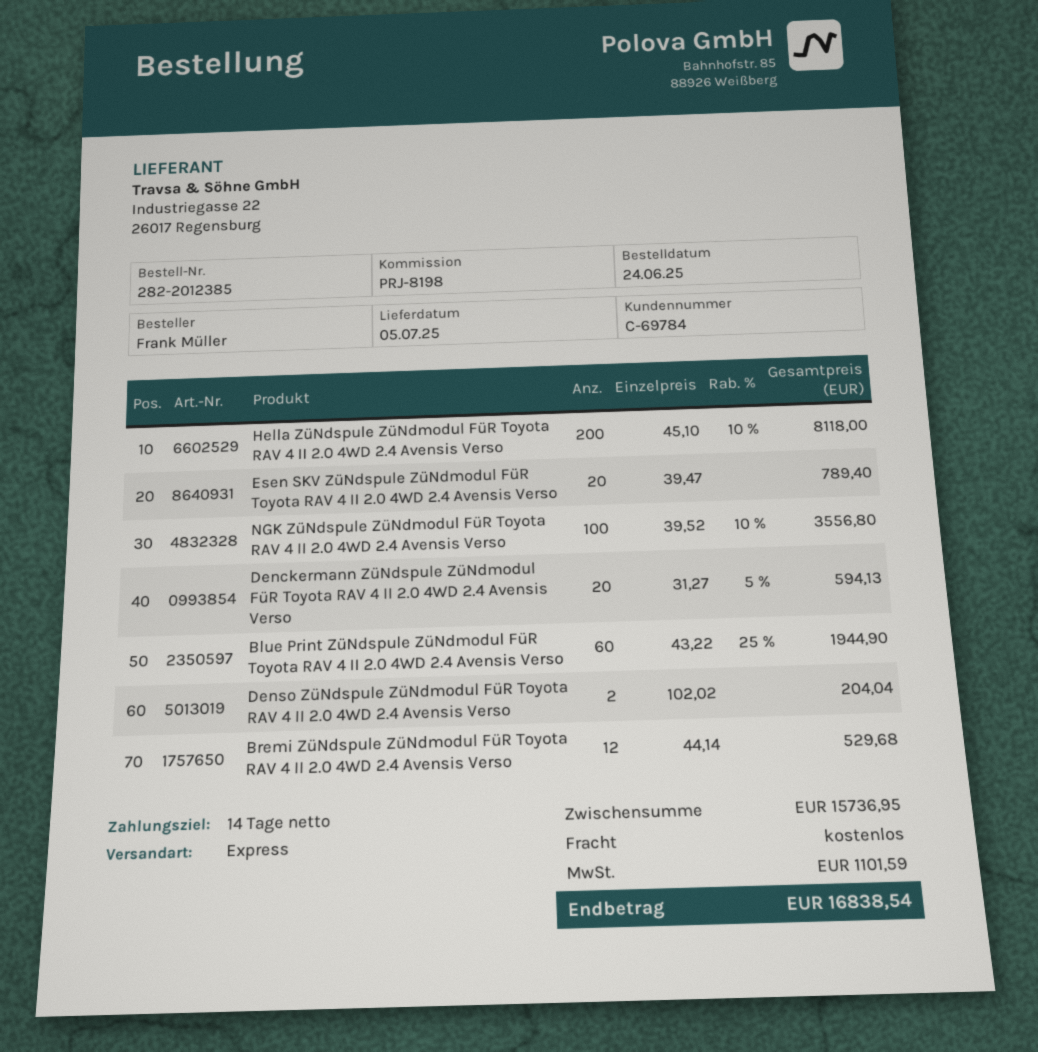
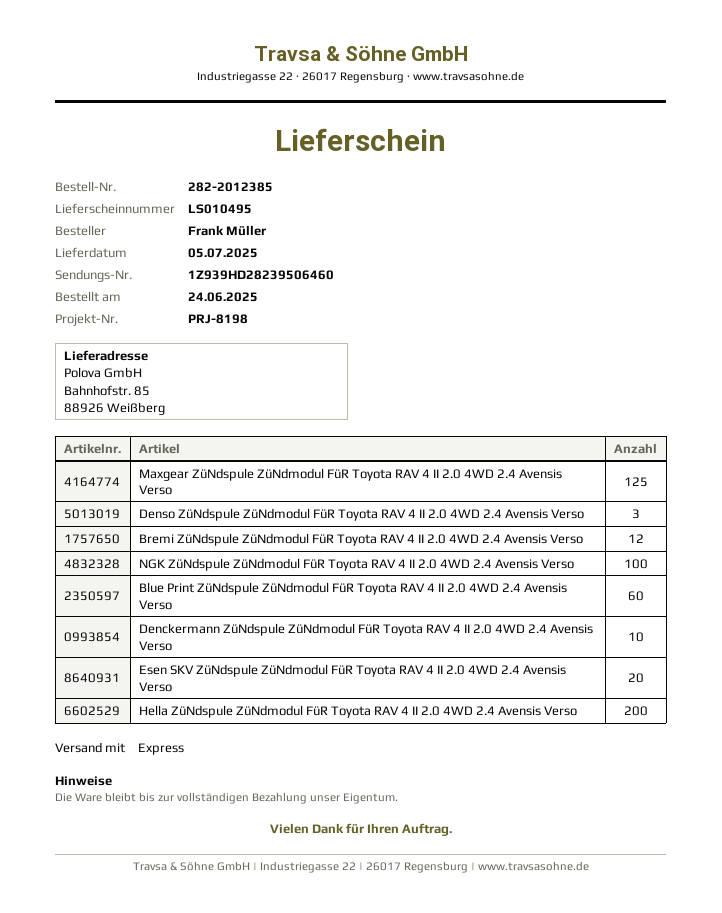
Denckermann ZüNdspule ZüNdmodul FüR Toyota RAV 4 II 2.0 4WD 2.4 Avensis Verso: 20 -> 10
Denso ZüNdspule ZüNdmodul FüR Toyota RAV 4 II 2.0 4WD 2.4 Avensis Verso: 2 -> 3
Maxgear ZüNdspule ZüNdmodul FüR Toyota RAV 4 II 2.0 4WD 2.4 Avensis Verso: none -> 125

